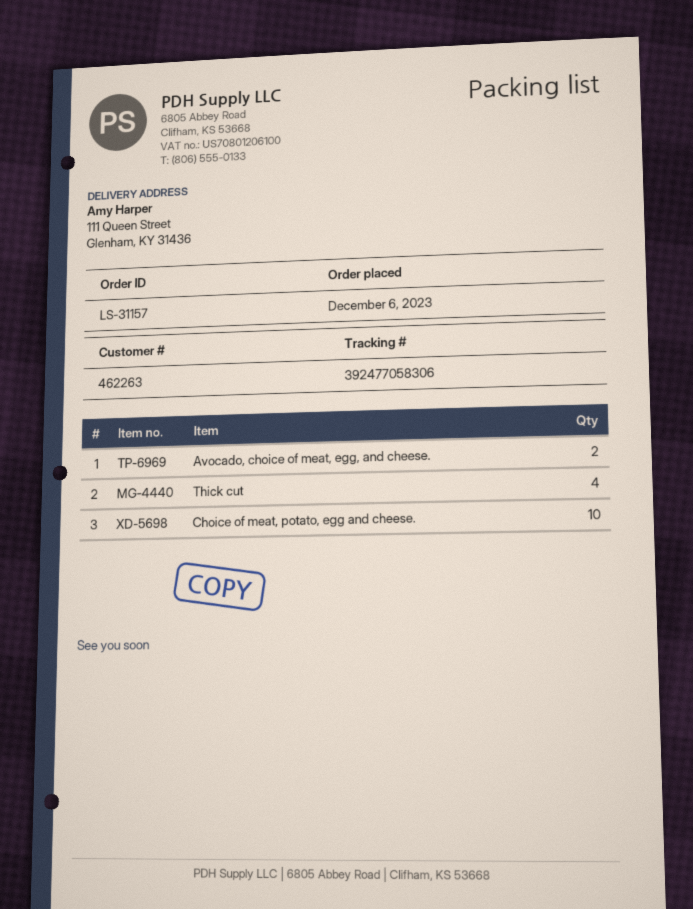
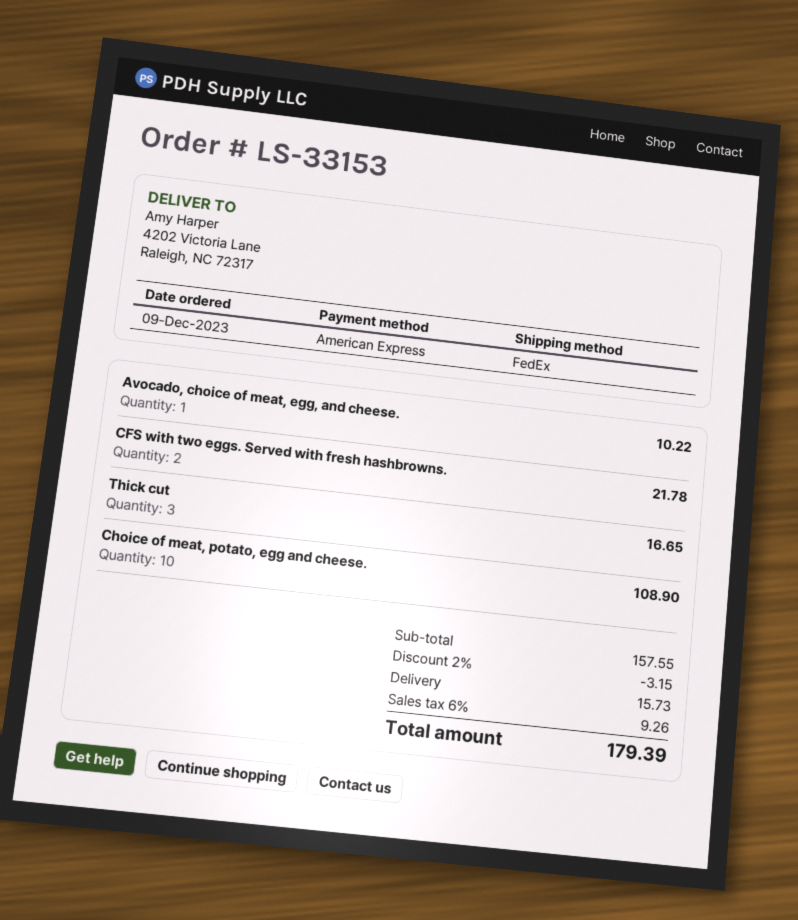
order number: LS-31157 -> LS-33153
order date: 2023-12-06 -> 2023-12-09
ship to: 111 Queen Street, Glenham, KY 31436 -> 4202 Victoria Lane, Raleigh, NC 72317
Avocado, choice of meat, egg, and cheese.: 2 -> 1
Thick cut: 4 -> 3
CFS with two eggs. Served with fresh hashbrowns.: none -> 2

